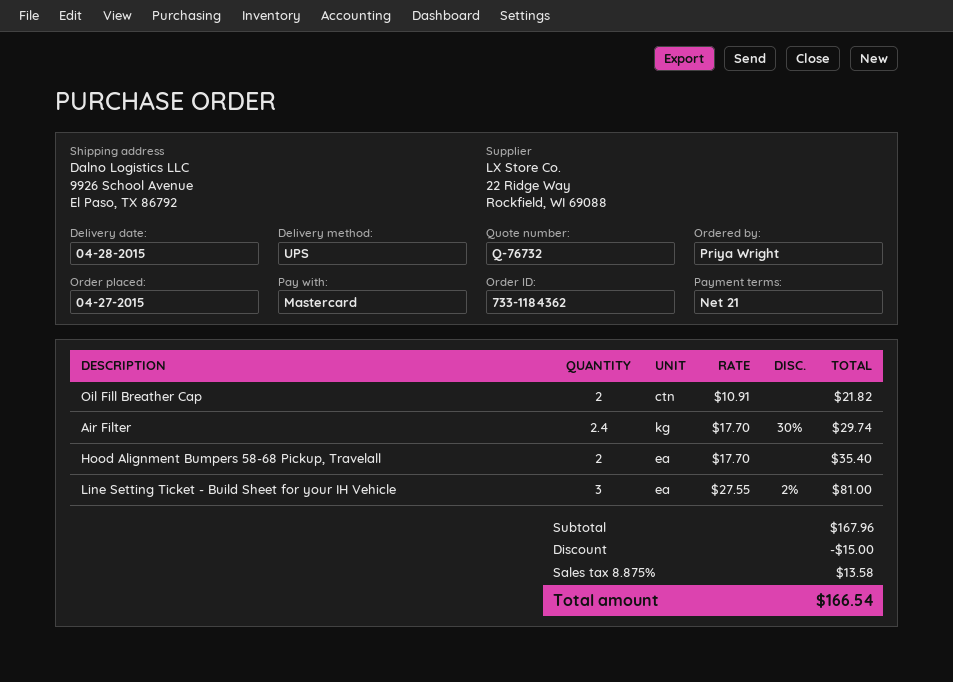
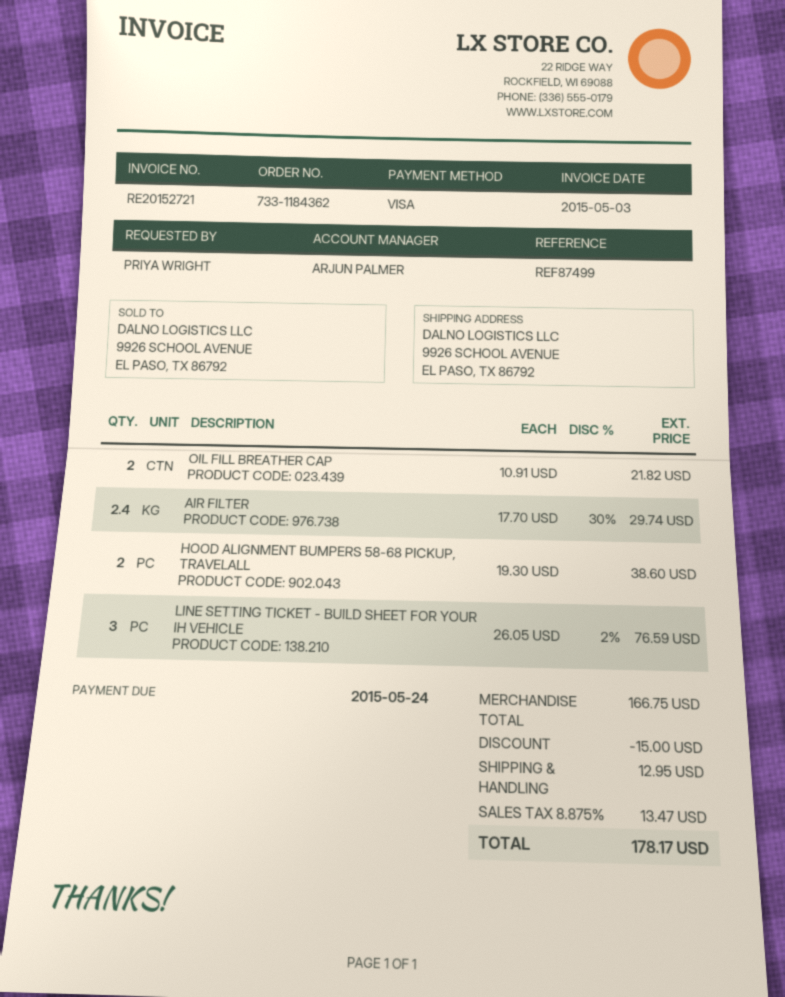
payment method: Mastercard -> Visa
Hood Alignment Bumpers 58-68 Pickup, Travelall: 2 x 17.70 = 35.40 -> 2 x 19.30 = 38.60
Line Setting Ticket - Build Sheet for your IH Vehicle: 3 x 27.55 - 2% = 81.00 -> 3 x 26.05 - 2% = 76.59
subtotal: 167.96 -> 166.75
shipping: none -> 12.95
tax: 8.875% = 13.58 -> 8.875% = 13.47
total: 166.54 -> 178.17

